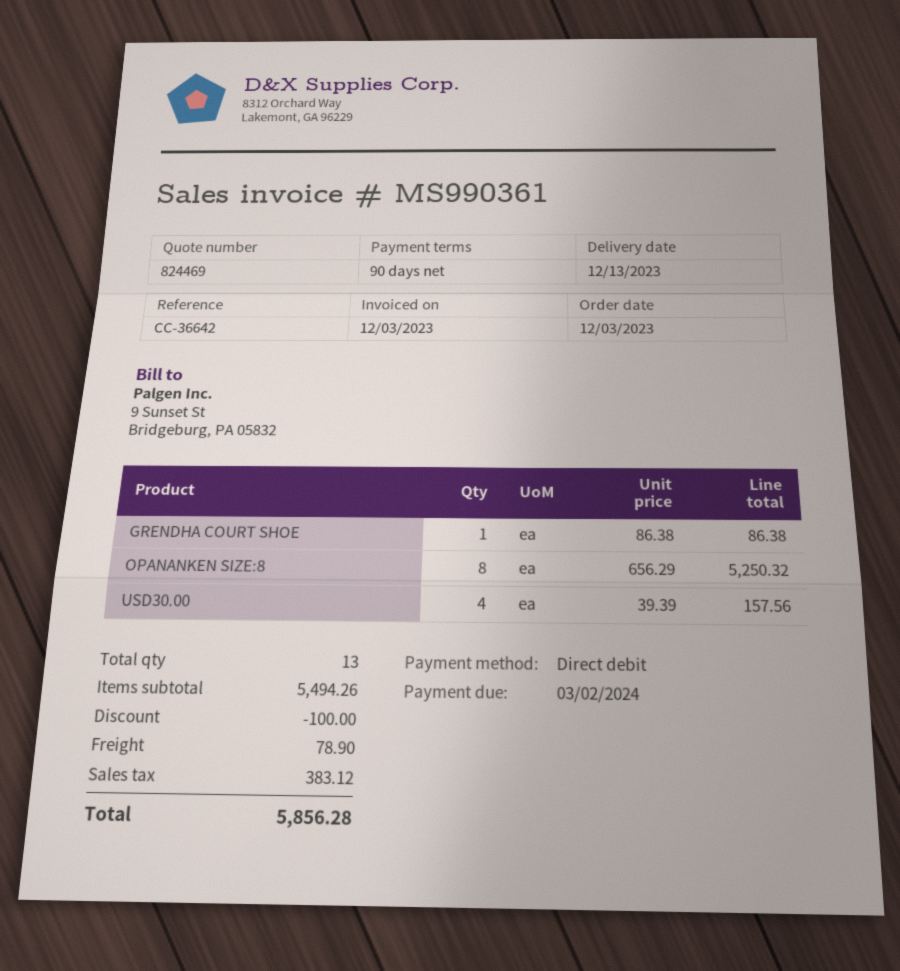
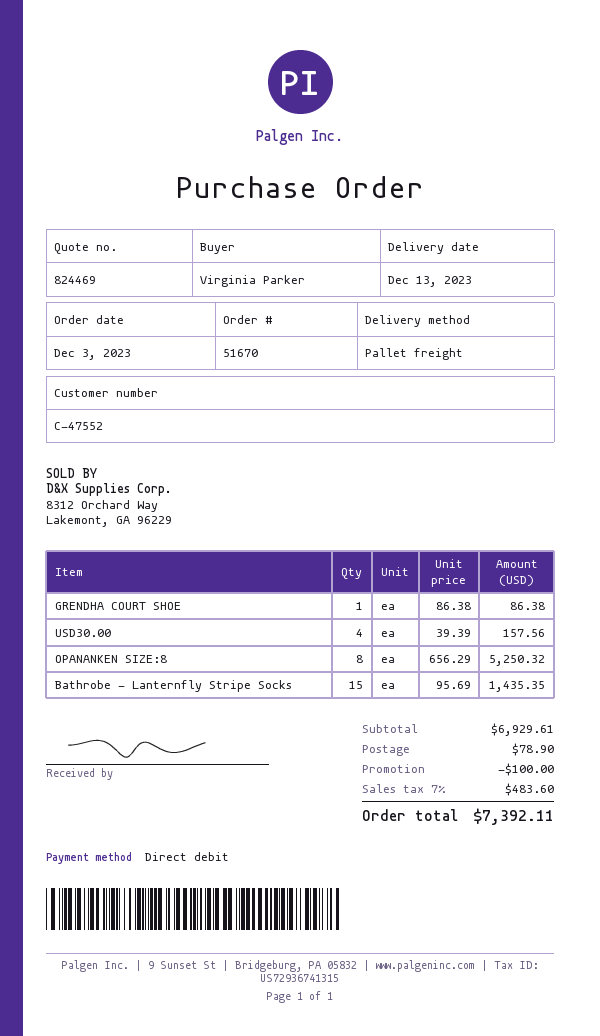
Bathrobe - Lanternfly Stripe Socks: none -> 15 x 95.69 = 1435.35
subtotal: 5494.26 -> 6929.61
tax: 383.12 -> 483.60
total: 5856.28 -> 7392.11

